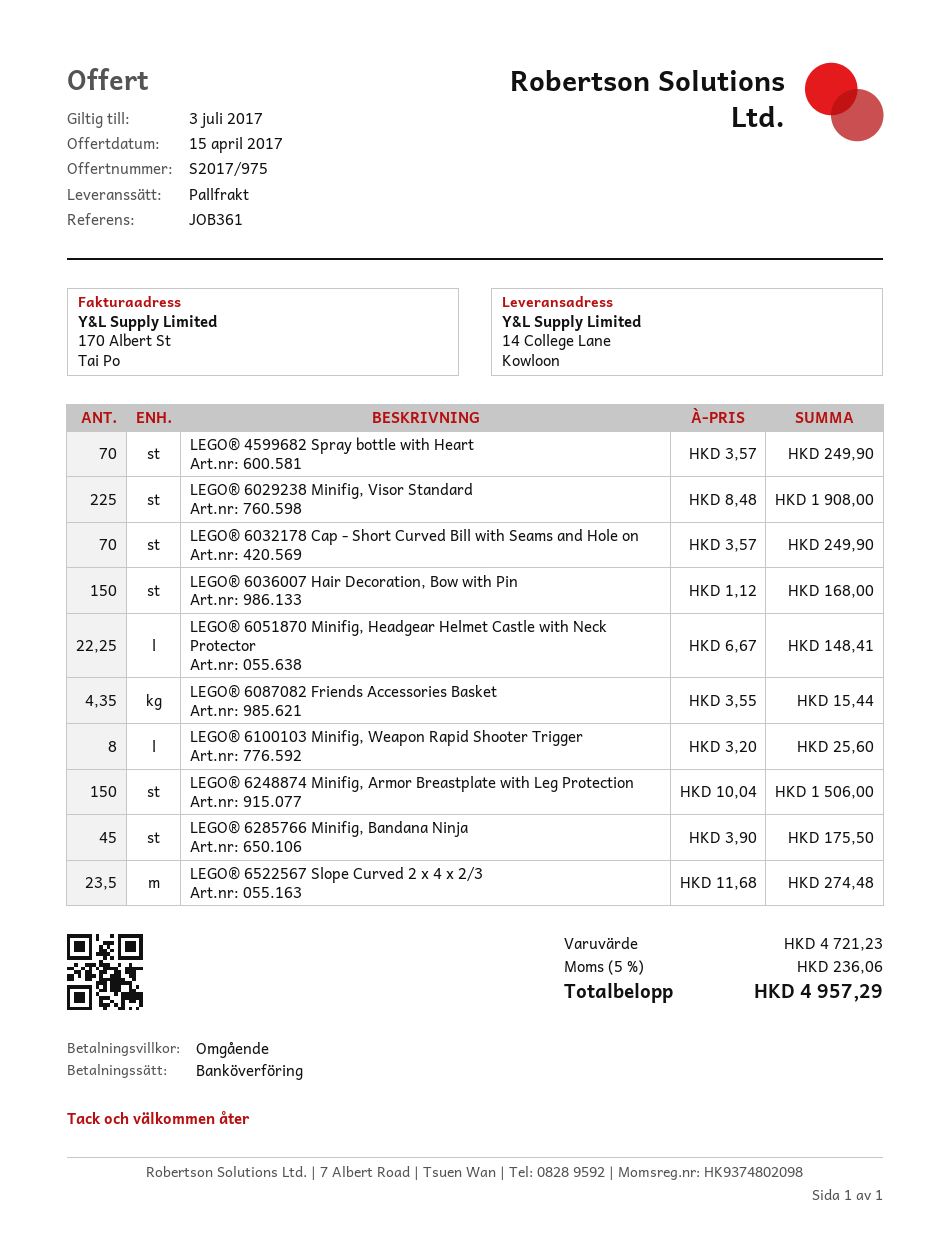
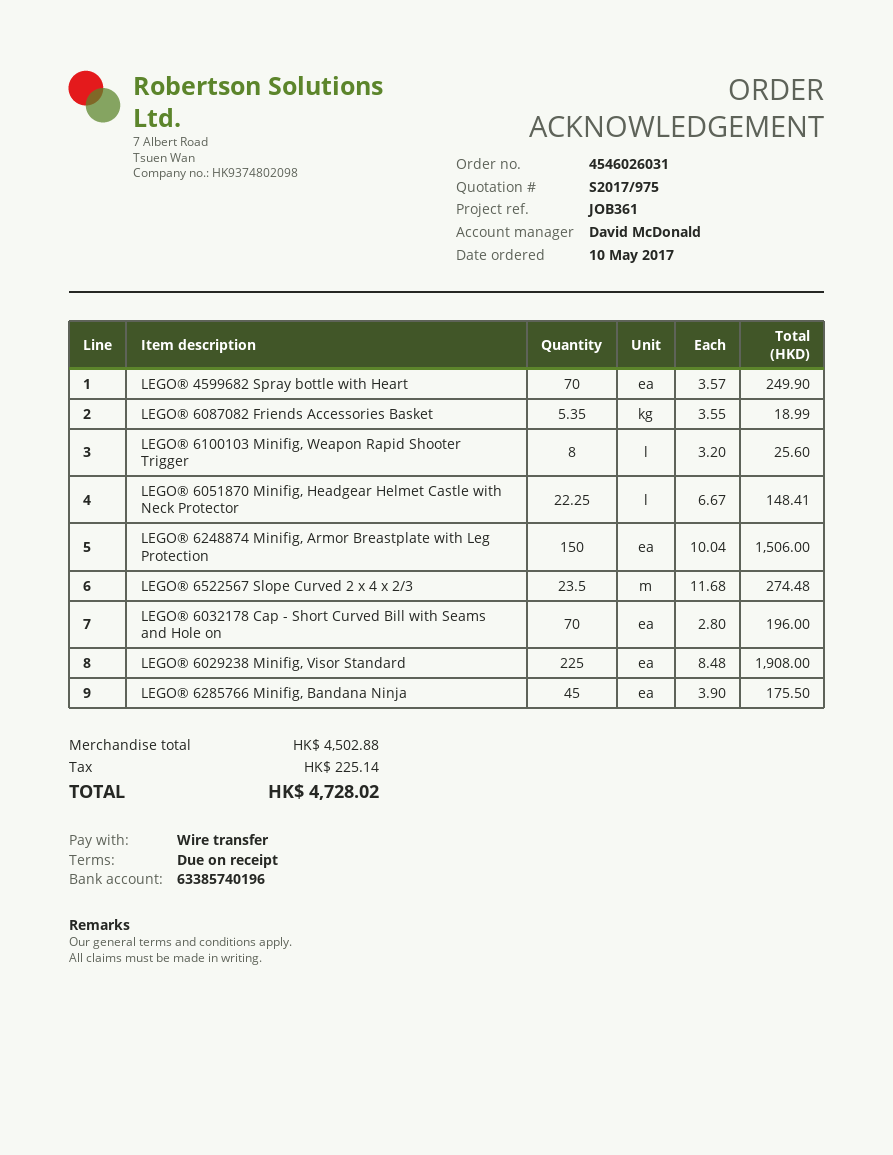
LEGO® 6032178 Cap - Short Curved Bill with Seams and Hole on: 70 x 3.57 = 249.90 -> 70 x 2.80 = 196.00
LEGO® 6036007 Hair Decoration, Bow with Pin: 150 x 1.12 = 168.00 -> none
LEGO® 6087082 Friends Accessories Basket: 4.35 x 3.55 = 15.44 -> 5.35 x 3.55 = 18.99
subtotal: 4721.23 -> 4502.88
tax: 236.06 -> 225.14
total: 4957.29 -> 4728.02

